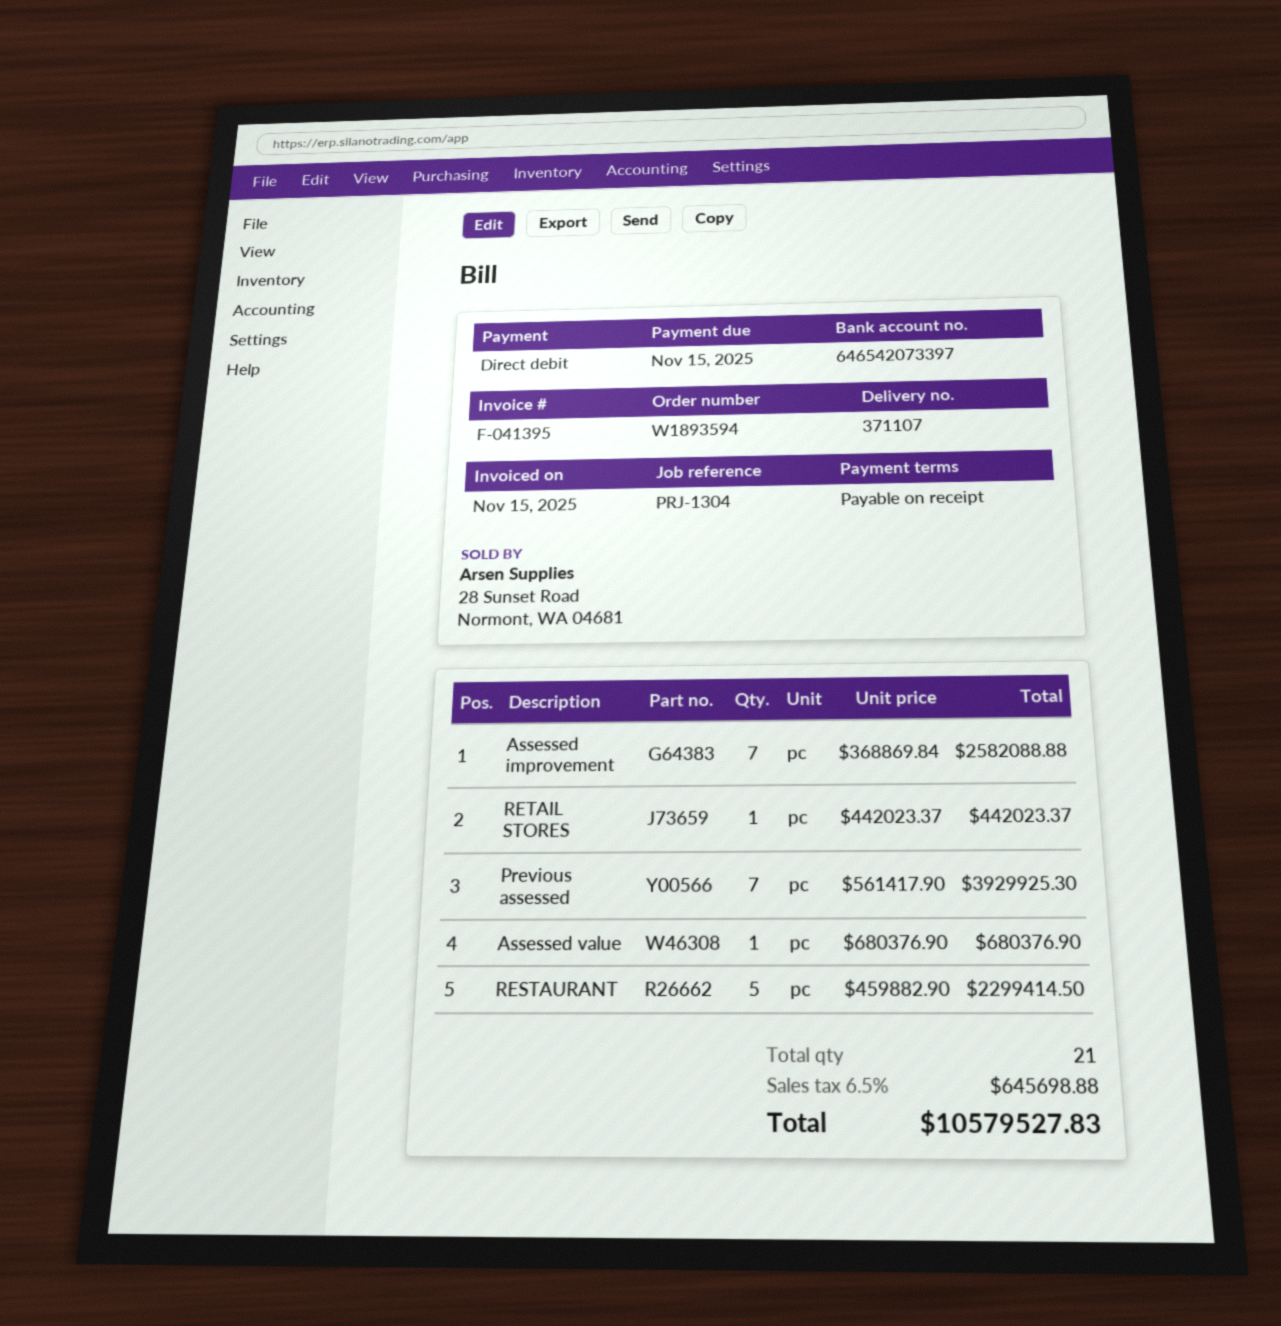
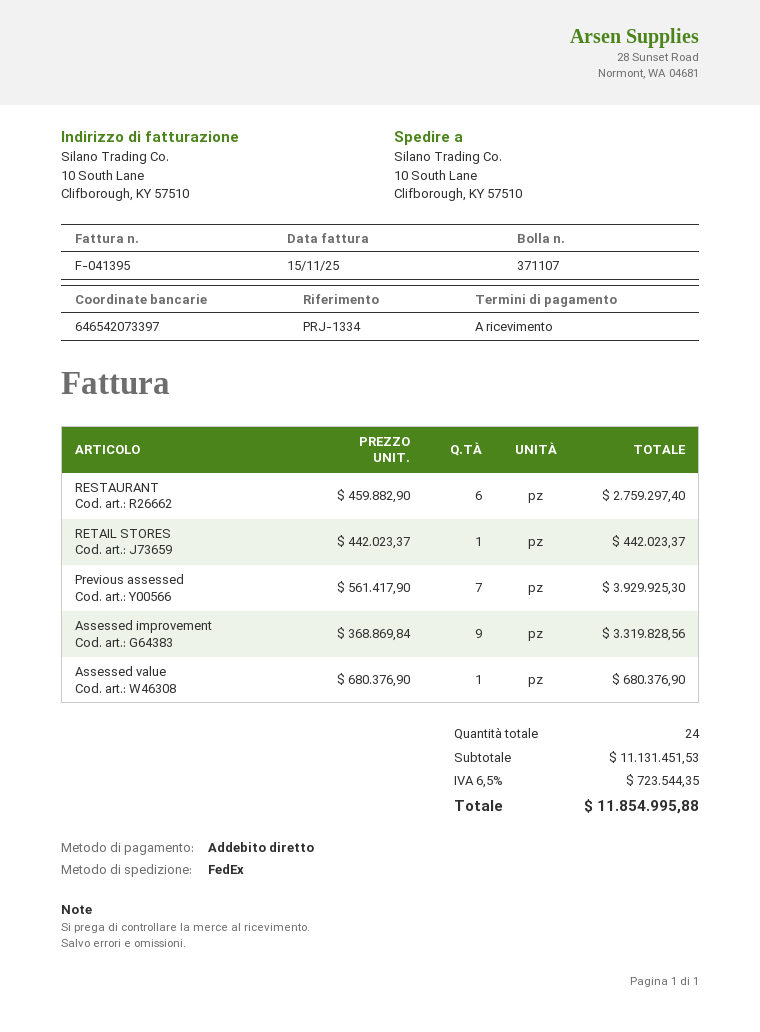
reference: PRJ-1304 -> PRJ-1334
Assessed improvement: 7 x 368869.84 = 2582088.88 -> 9 x 368869.84 = 3319828.56
RESTAURANT: 5 x 459882.90 = 2299414.50 -> 6 x 459882.90 = 2759297.40
total quantity: 21 -> 24
tax: 6.5% = 645698.88 -> 6.5% = 723544.35
total: 10579527.83 -> 11854995.88

